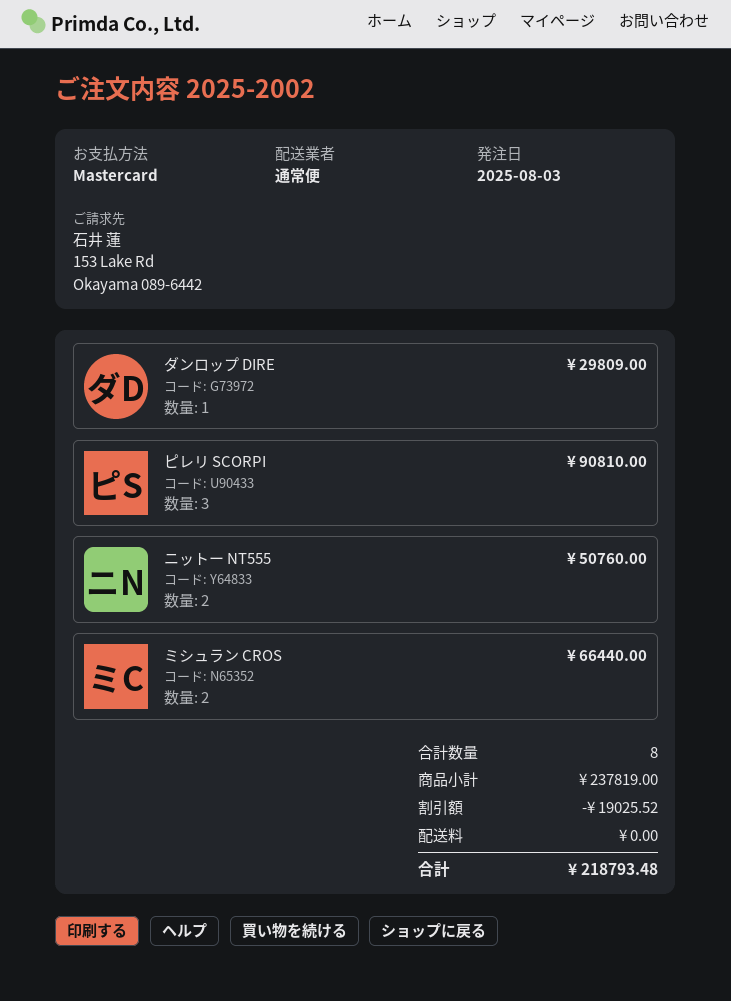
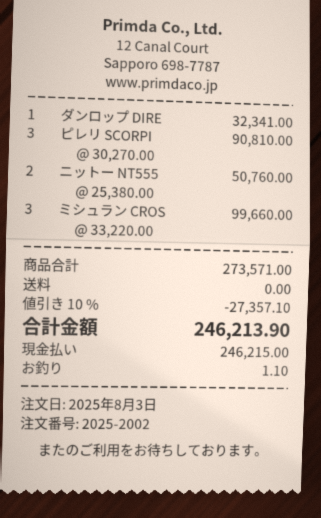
payment method: Mastercard -> cash
ダンロップ DIRE: 1 for 29809.00 -> 1 for 32341.00
ミシュラン CROS: 2 for 66440.00 -> 3 for 99660.00
subtotal: 237819.00 -> 273571.00
discount: 19025.52 -> 27357.10
total: 218793.48 -> 246213.90

